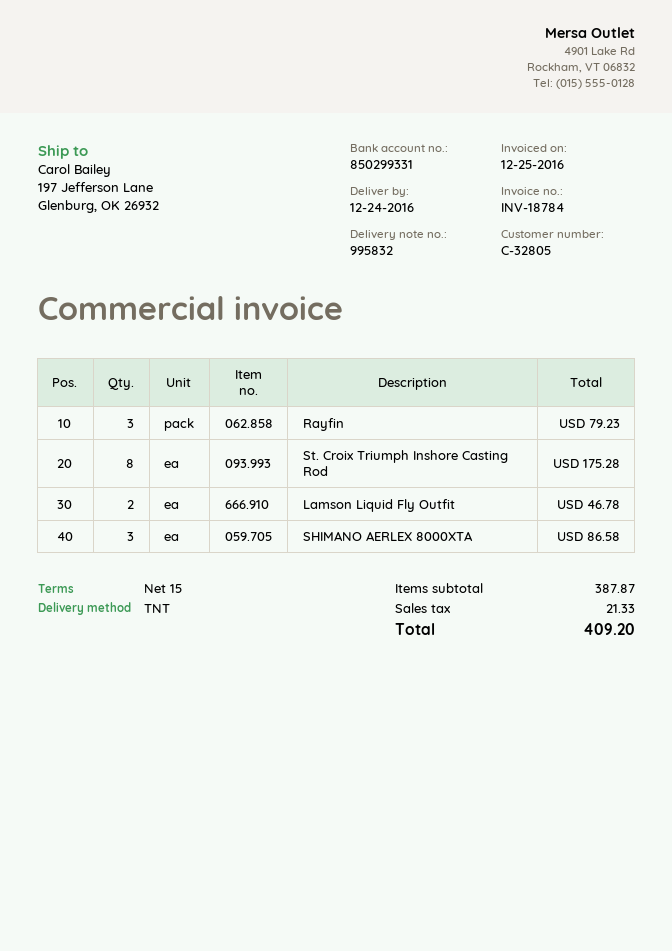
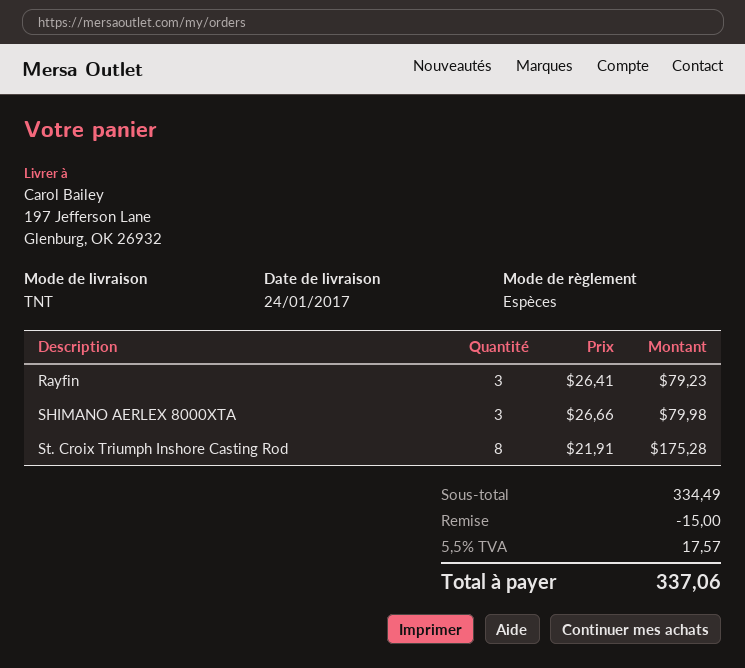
delivery date: 2016-12-24 -> 2017-01-24
Lamson Liquid Fly Outfit: 2 for 46.78 -> none
SHIMANO AERLEX 8000XTA: 3 for 86.58 -> 3 for 79.98
subtotal: 387.87 -> 334.49
discount: none -> 15.00
tax: 21.33 -> 17.57
total: 409.20 -> 337.06

